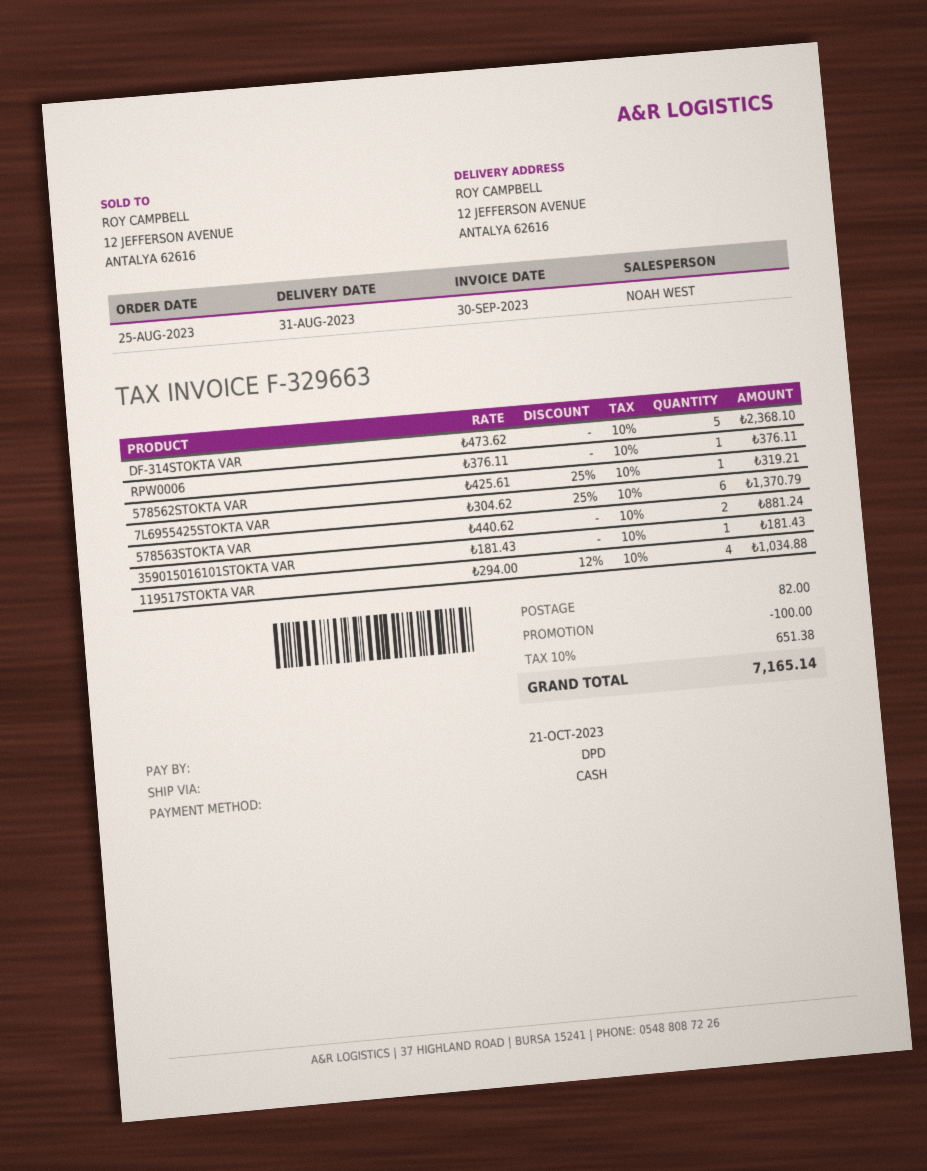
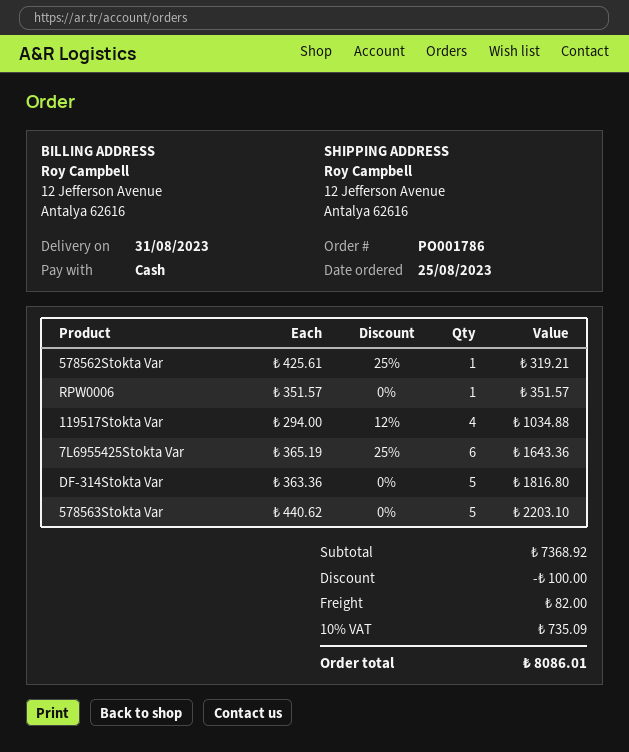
DF-314STOKTA VAR: 5 x 473.62 = 2368.10 -> 5 x 363.36 = 1816.80
RPW0006: 1 x 376.11 = 376.11 -> 1 x 351.57 = 351.57
7L6955425STOKTA VAR: 6 x 304.62 - 25% = 1370.79 -> 6 x 365.19 - 25% = 1643.36
578563STOKTA VAR: 2 x 440.62 = 881.24 -> 5 x 440.62 = 2203.10
359015016101STOKTA VAR: 1 x 181.43 = 181.43 -> none
tax: 10% = 651.38 -> 10% = 735.09
total: 7165.14 -> 8086.01

